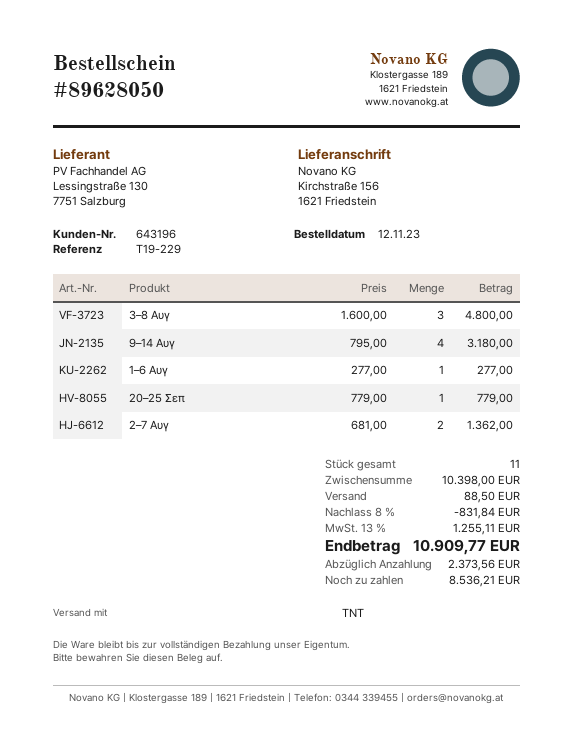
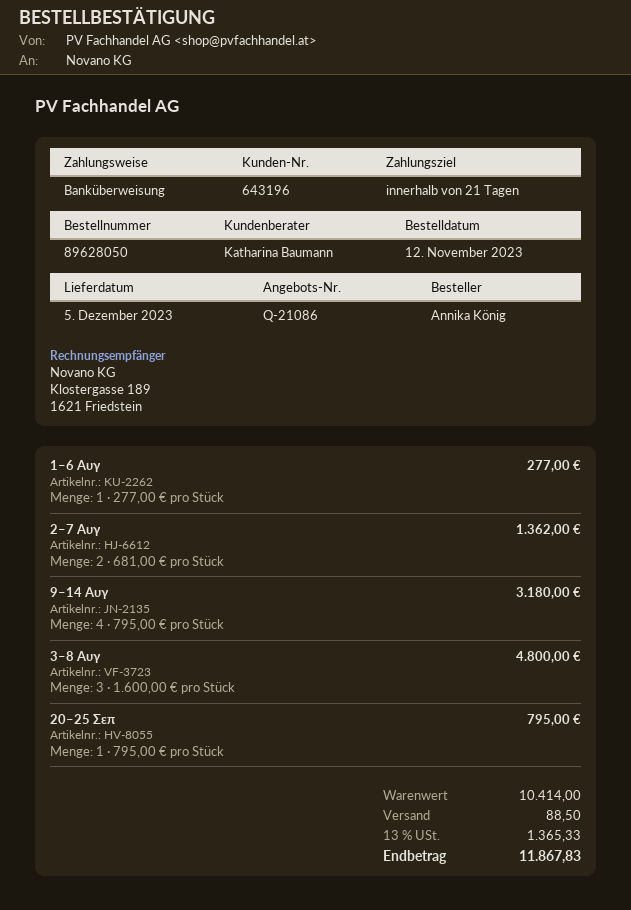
20–25 Σεπ: 1 x 779.00 = 779.00 -> 1 x 795.00 = 795.00
subtotal: 10398.00 -> 10414.00
discount: 8% = 831.84 -> none
tax: 13% = 1255.11 -> 13% = 1365.33
total: 10909.77 -> 11867.83

